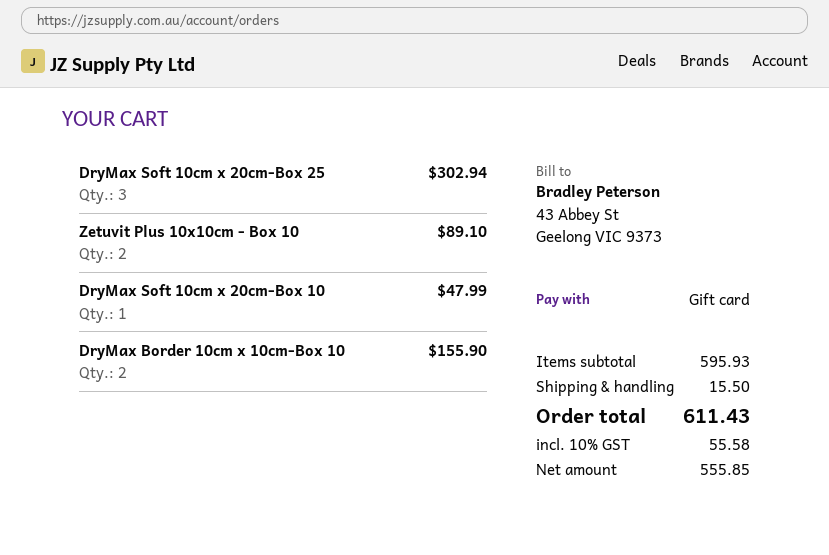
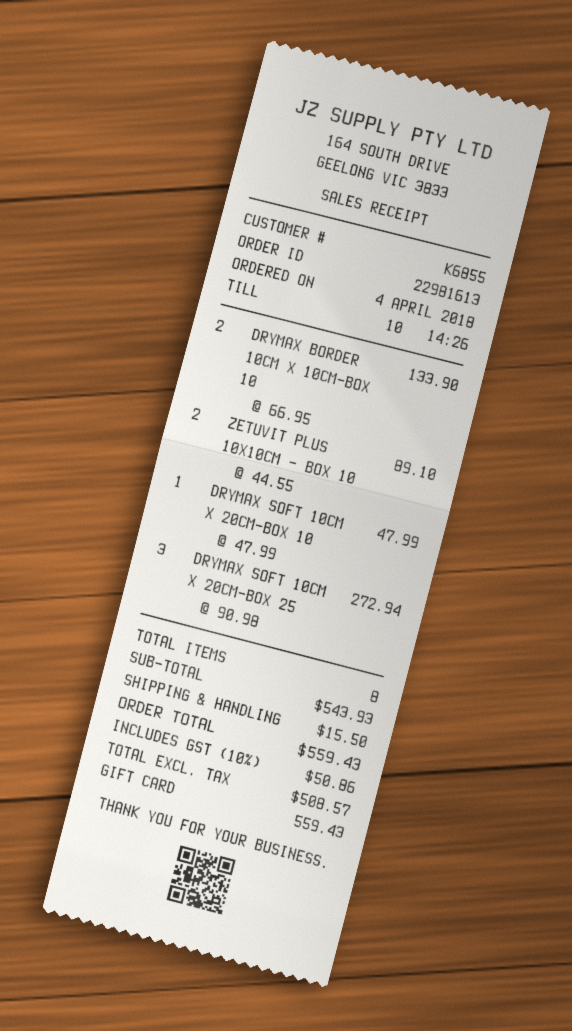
DryMax Soft 10cm x 20cm-Box 25: 3 for 302.94 -> 3 for 272.94
DryMax Border 10cm x 10cm-Box 10: 2 for 155.90 -> 2 for 133.90
subtotal: 595.93 -> 543.93
net: 555.85 -> 508.57
tax: 10% = 55.58 -> 10% = 50.86
total: 611.43 -> 559.43

